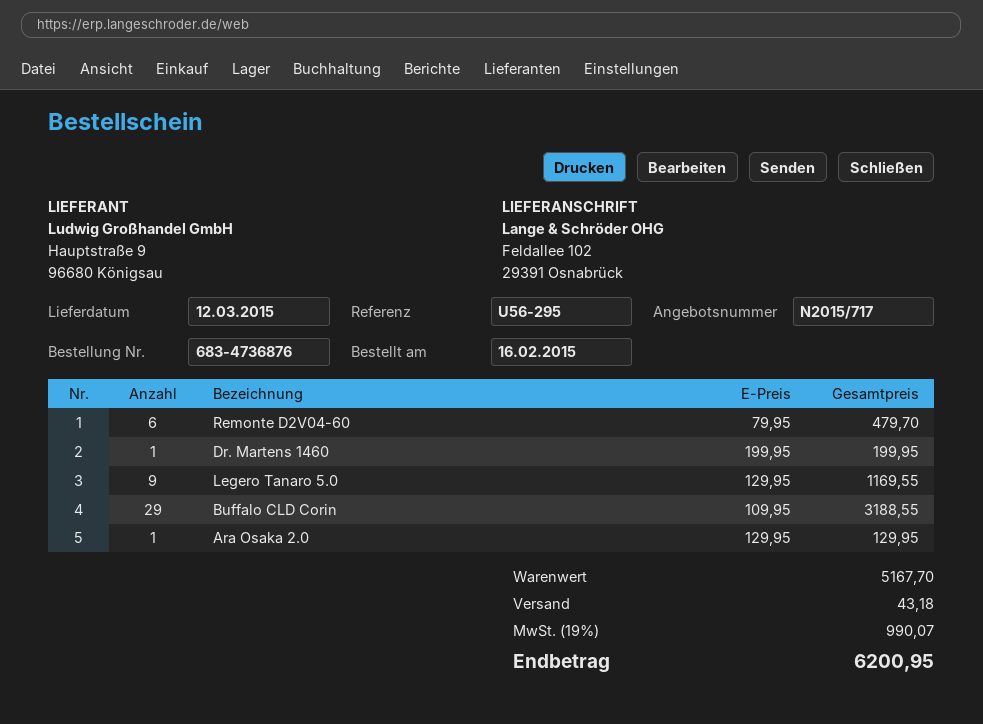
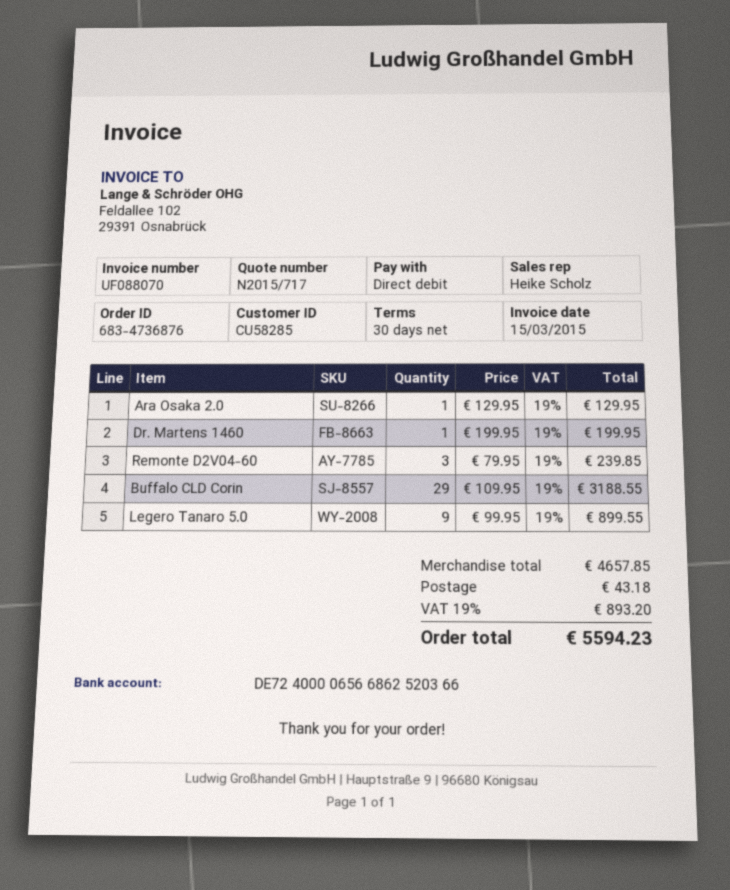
Remonte D2V04-60: 6 x 79.95 = 479.70 -> 3 x 79.95 = 239.85
Legero Tanaro 5.0: 9 x 129.95 = 1169.55 -> 9 x 99.95 = 899.55
subtotal: 5167.70 -> 4657.85
tax: 19% = 990.07 -> 19% = 893.20
total: 6200.95 -> 5594.23

